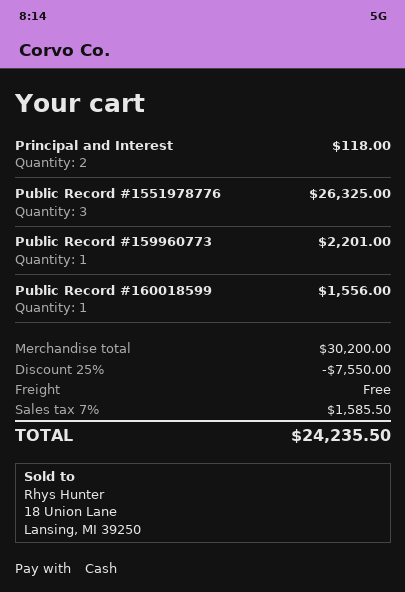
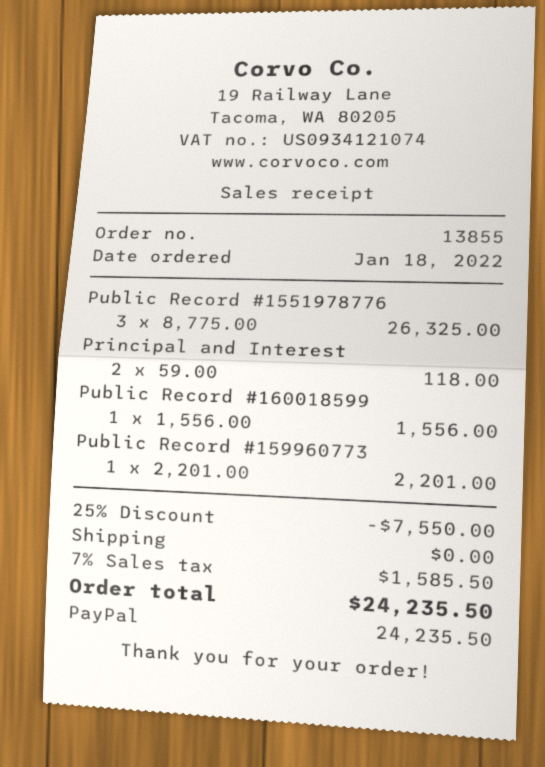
payment method: cash -> PayPal

